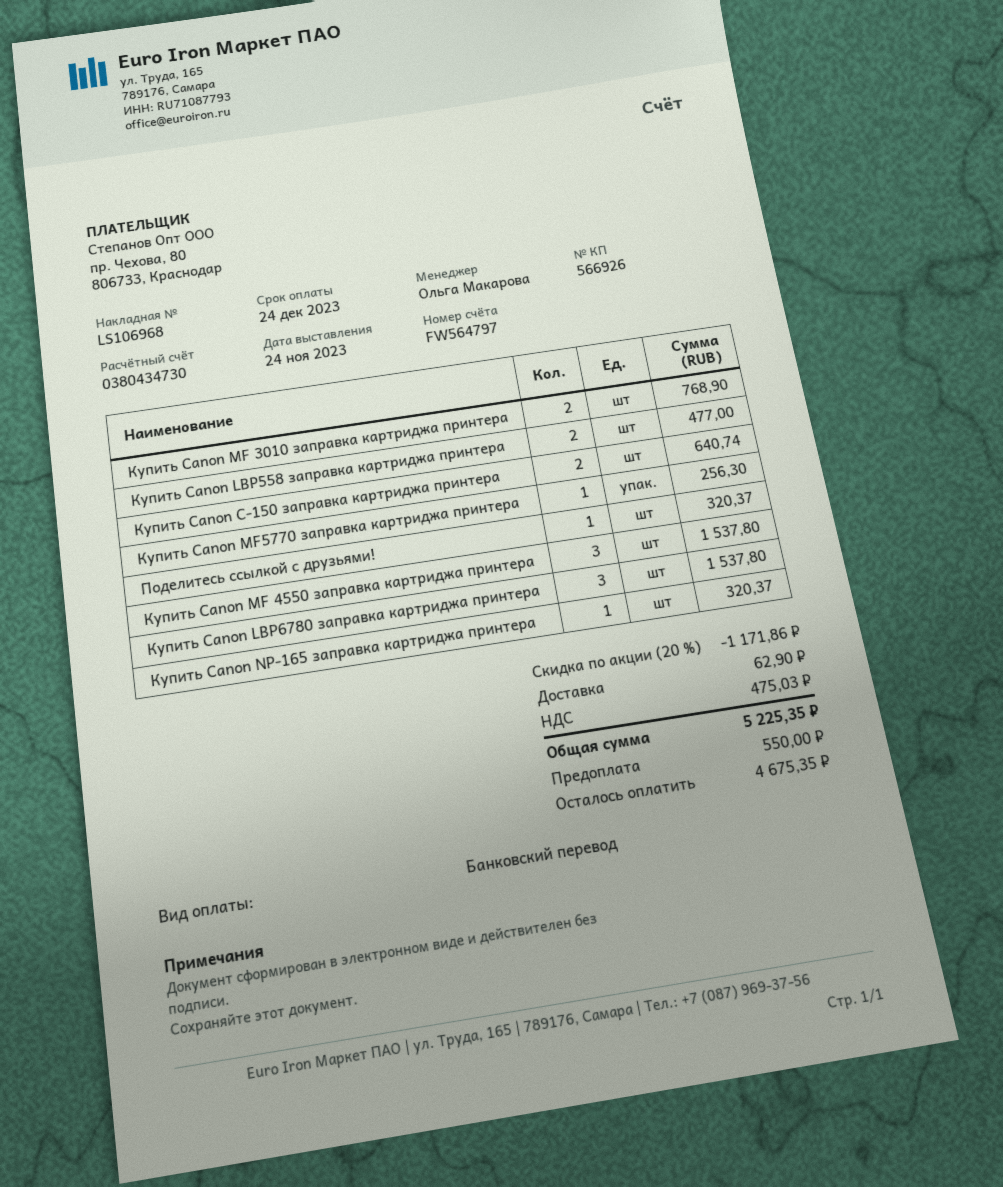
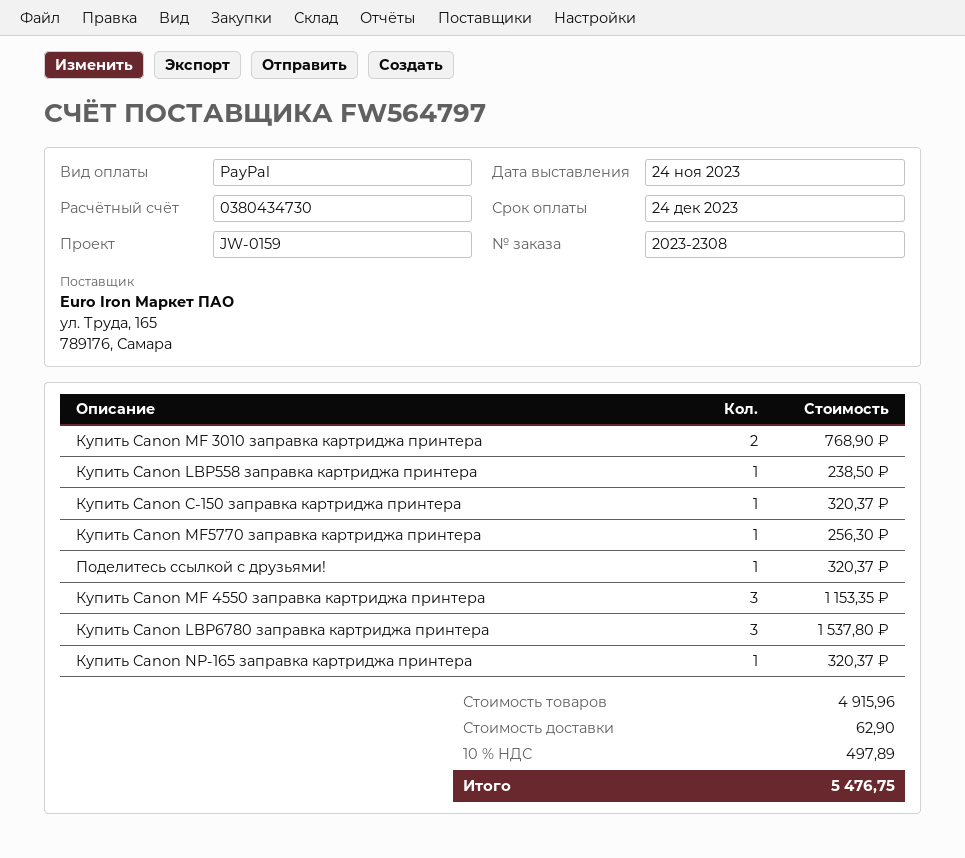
payment method: bank transfer -> PayPal
Купить Canon LBP558 заправка картриджа принтера: 2 for 477.00 -> 1 for 238.50
Купить Canon C-150 заправка картриджа принтера: 2 for 640.74 -> 1 for 320.37
Купить Canon MF 4550 заправка картриджа принтера: 3 for 1537.80 -> 3 for 1153.35
discount: 20% = 1171.86 -> none
tax: 475.03 -> 497.89
total: 5225.35 -> 5476.75

